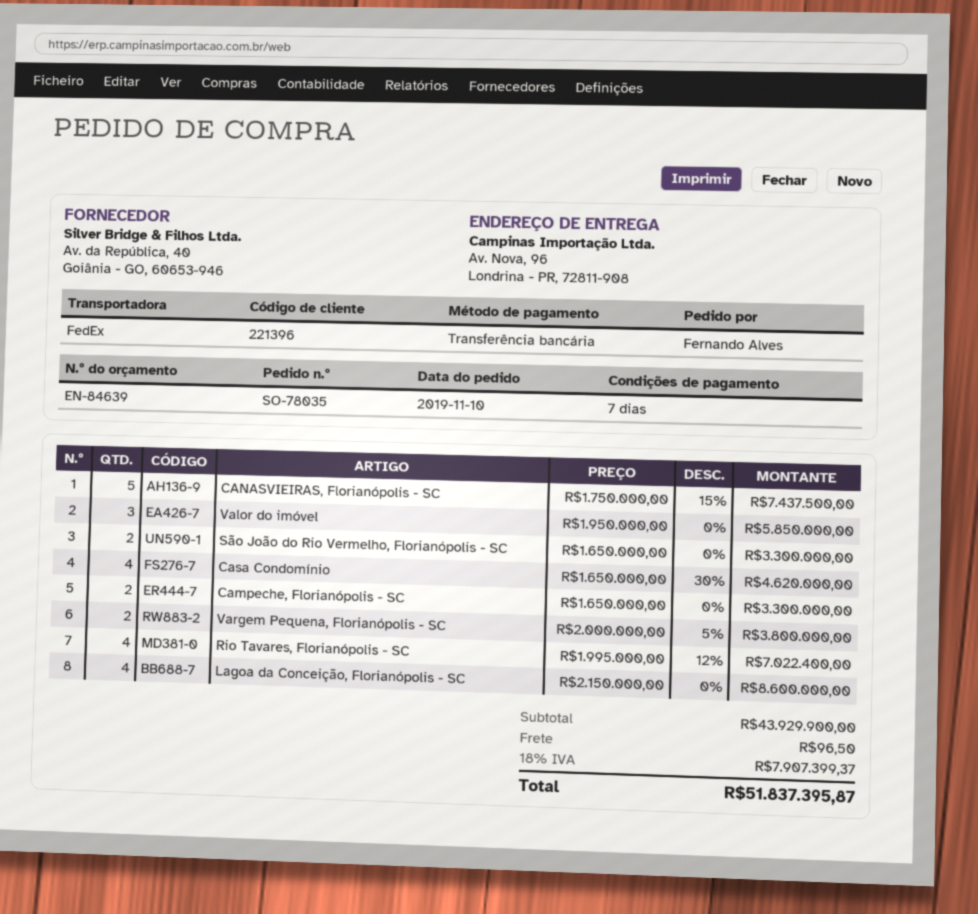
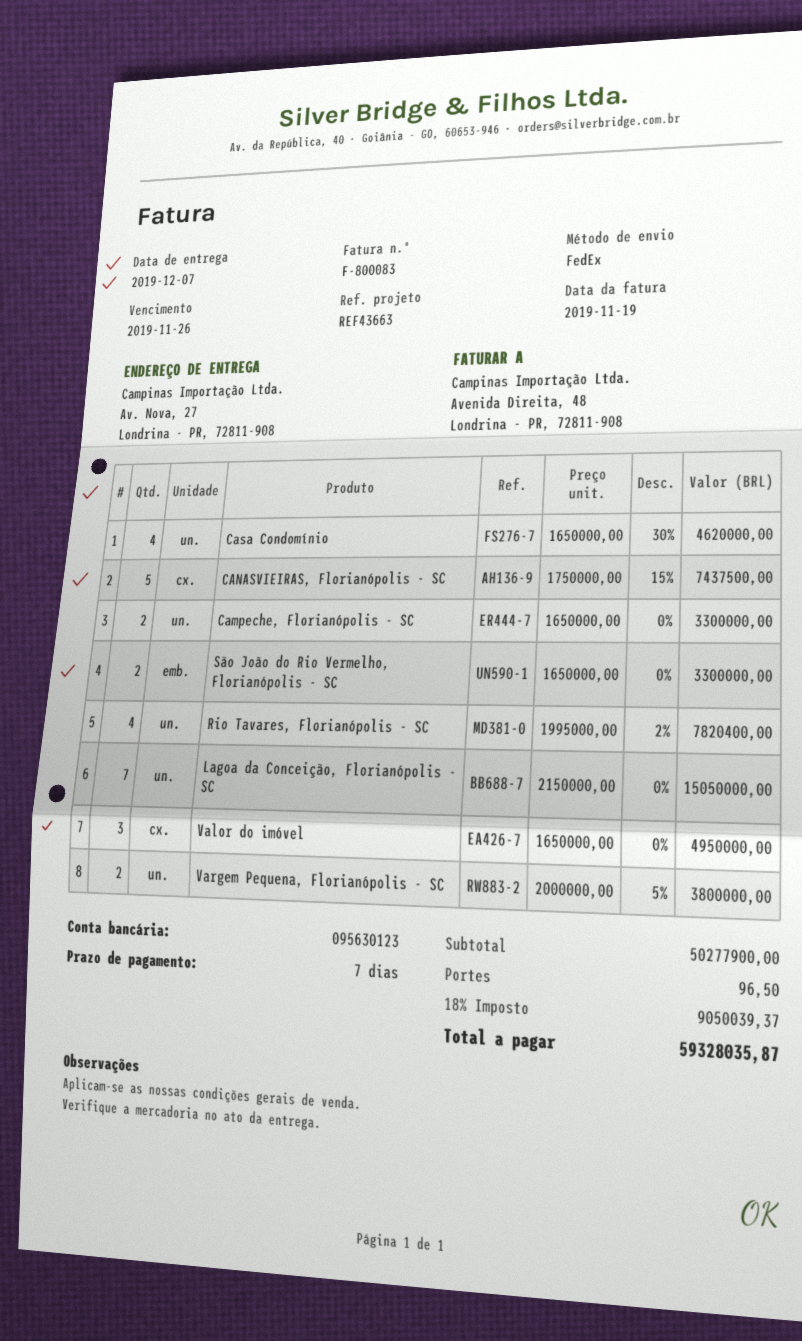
ship to: Av. Nova, 96, Londrina - PR, 72811-908 -> Av. Nova, 27, Londrina - PR, 72811-908
Valor do imóvel: 3 x 1950000.00 = 5850000.00 -> 3 x 1650000.00 = 4950000.00
Rio Tavares, Florianópolis - SC: 4 x 1995000.00 - 12% = 7022400.00 -> 4 x 1995000.00 - 2% = 7820400.00
Lagoa da Conceição, Florianópolis - SC: 4 x 2150000.00 = 8600000.00 -> 7 x 2150000.00 = 15050000.00
subtotal: 43929900.00 -> 50277900.00
tax: 18% = 7907399.37 -> 18% = 9050039.37
total: 51837395.87 -> 59328035.87

